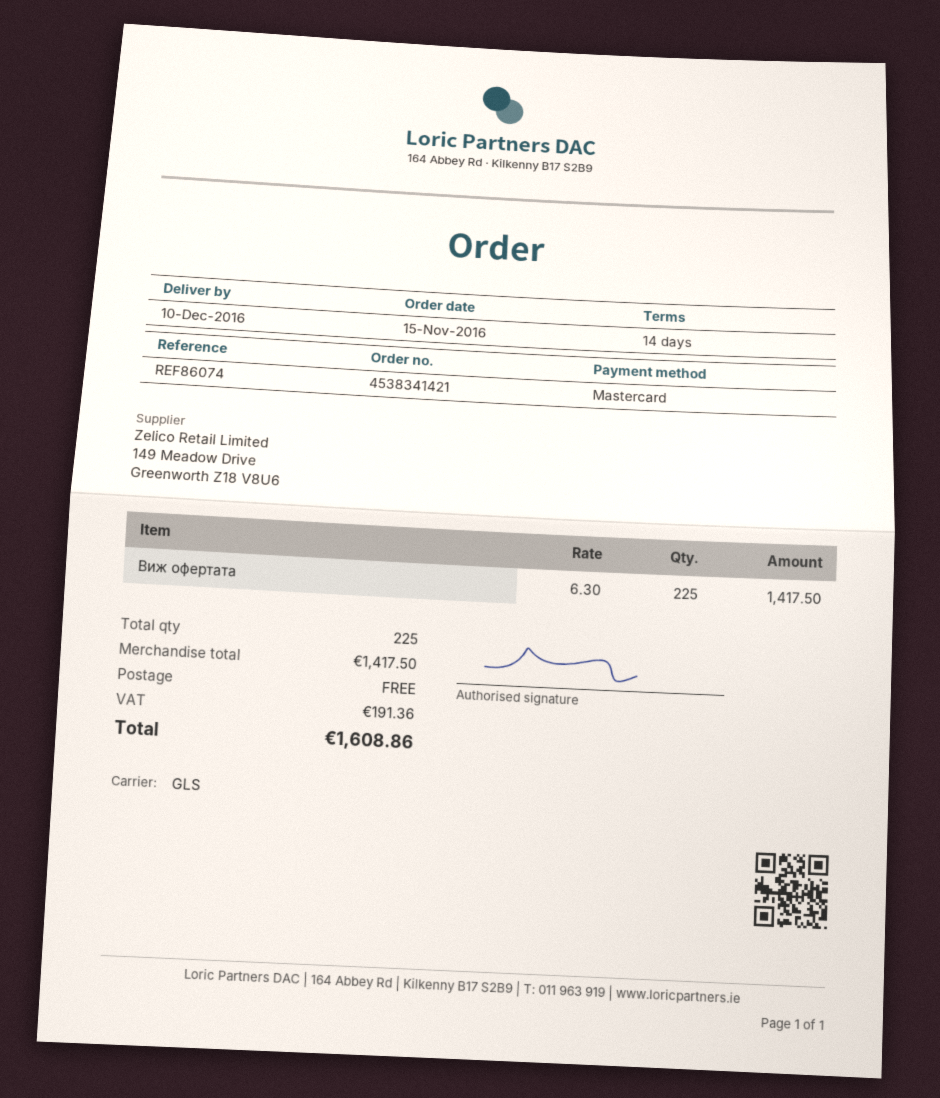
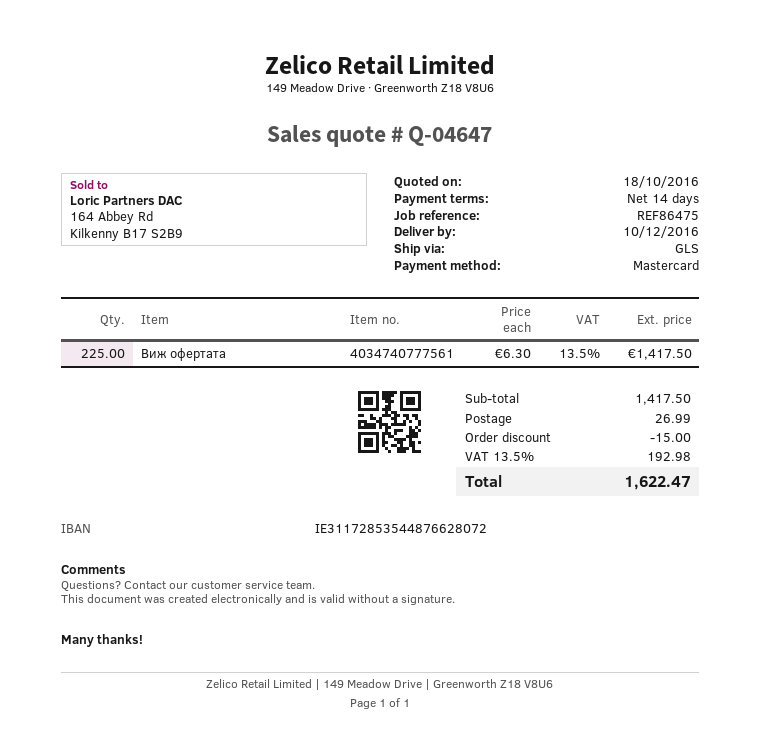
reference: REF86074 -> REF86475
discount: none -> 15.00
shipping: 0.00 -> 26.99
tax: 191.36 -> 192.98
total: 1608.86 -> 1622.47

